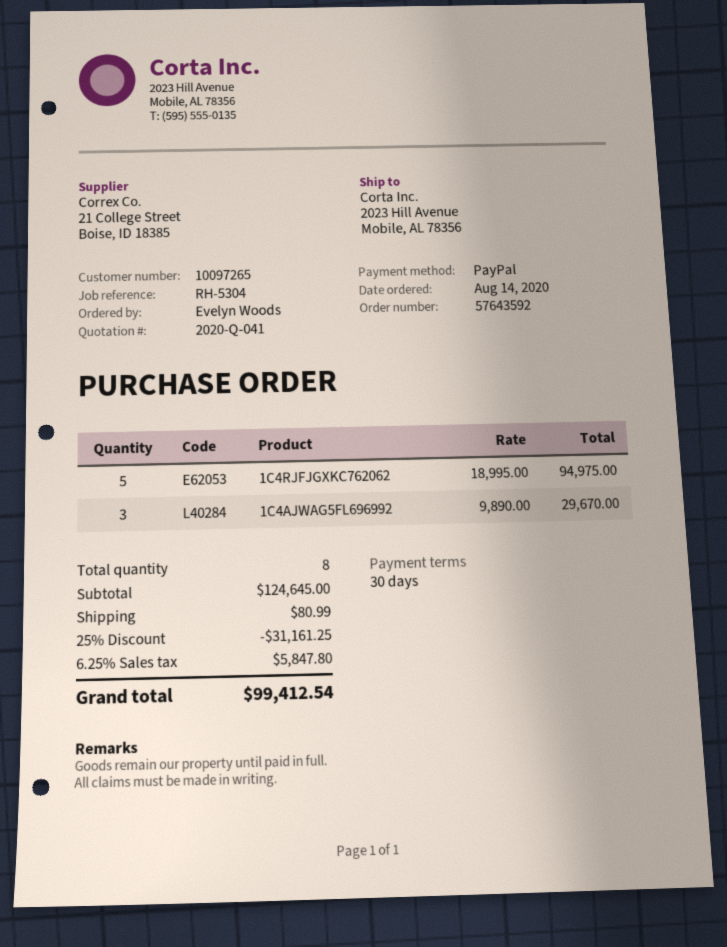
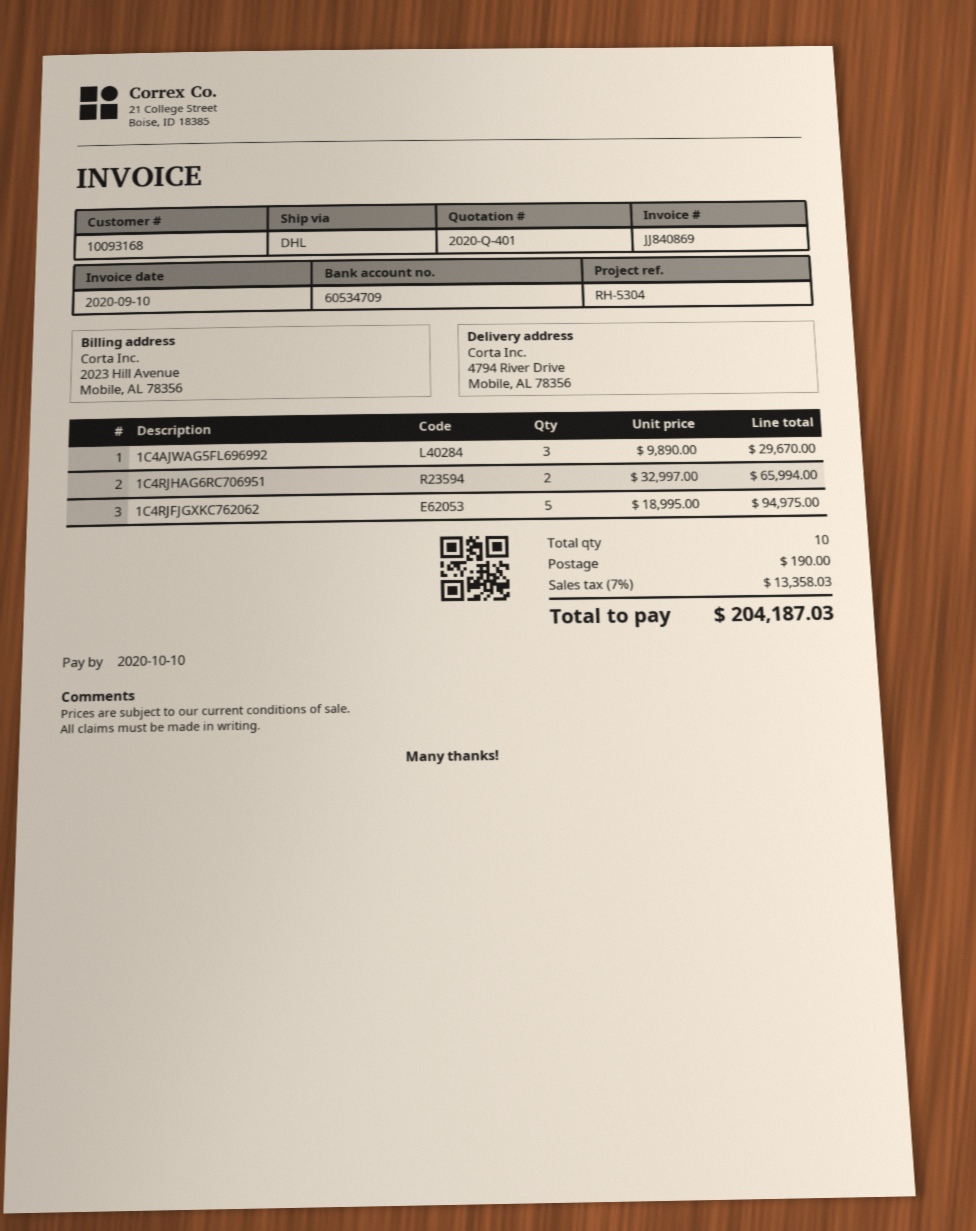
quote number: 2020-Q-041 -> 2020-Q-401
customer number: 10097265 -> 10093168
ship to: 2023 Hill Avenue, Mobile, AL 78356 -> 4794 River Drive, Mobile, AL 78356
1C4RJHAG6RC706951: none -> 2 x 32997.00 = 65994.00
total quantity: 8 -> 10
discount: 25% = 31161.25 -> none
shipping: 80.99 -> 190.00
tax: 6.25% = 5847.80 -> 7% = 13358.03
total: 99412.54 -> 204187.03

